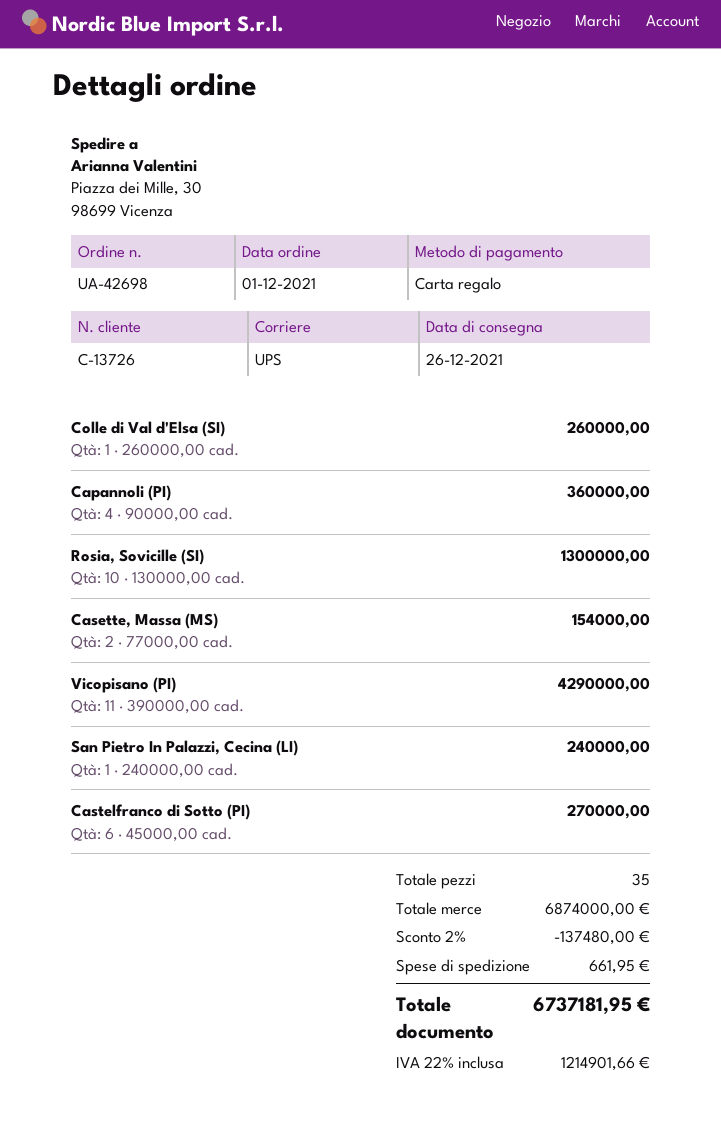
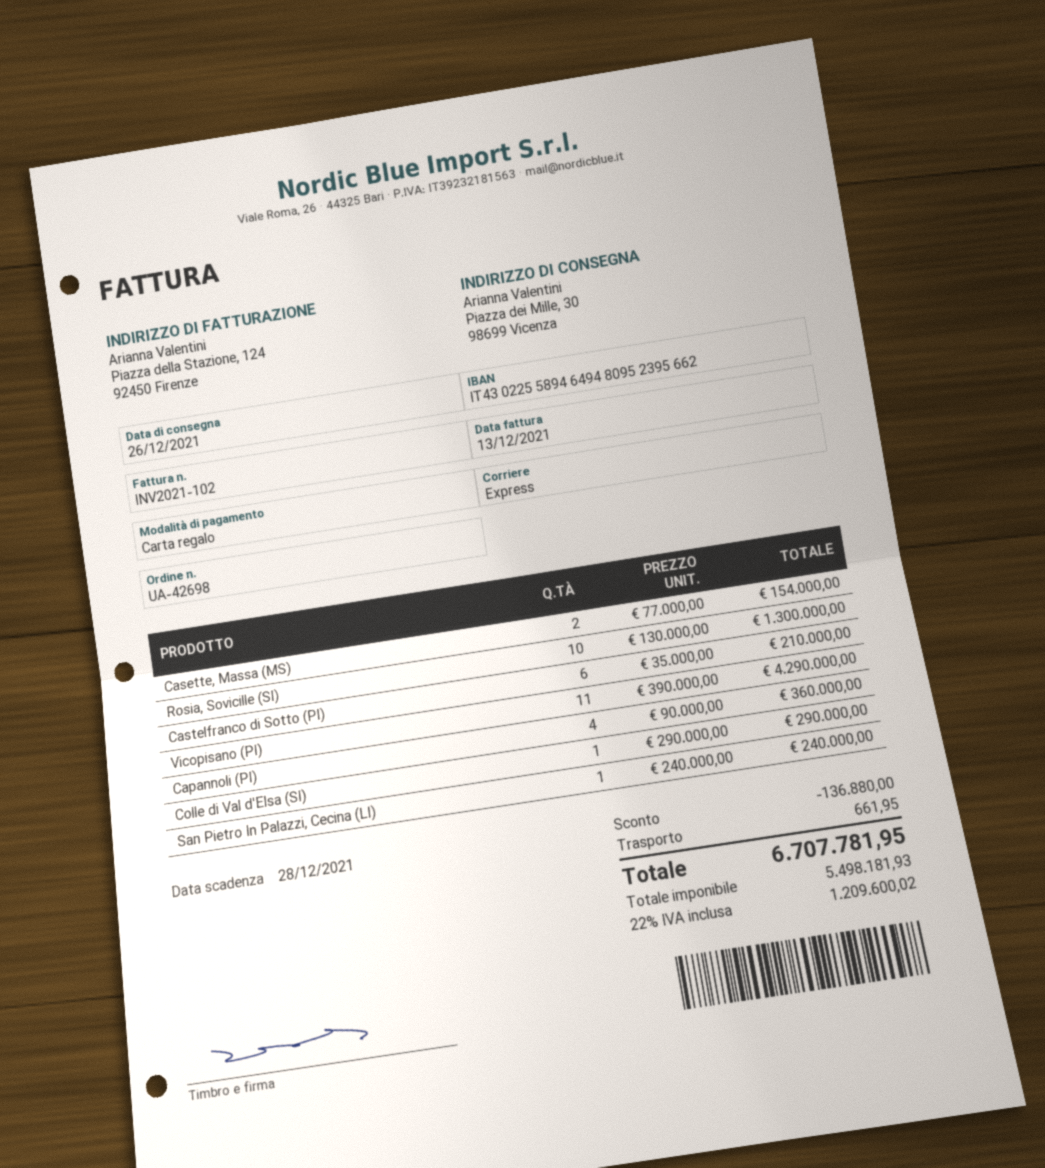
shipping method: UPS -> express
Colle di Val d'Elsa (SI): 1 x 260000.00 = 260000.00 -> 1 x 290000.00 = 290000.00
Castelfranco di Sotto (PI): 6 x 45000.00 = 270000.00 -> 6 x 35000.00 = 210000.00
discount: 137480.00 -> 136880.00
tax: 22% = 1214901.66 -> 22% = 1209600.02
total: 6737181.95 -> 6707781.95

